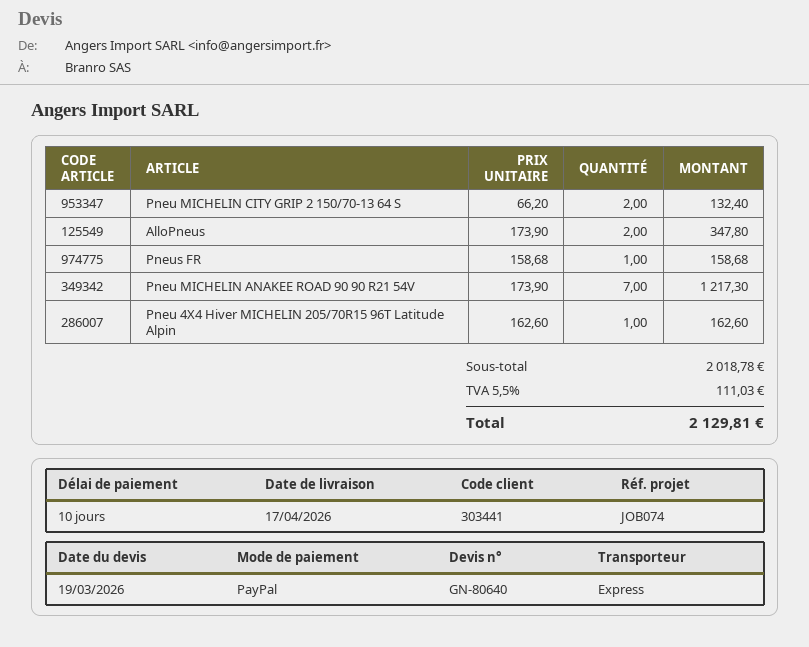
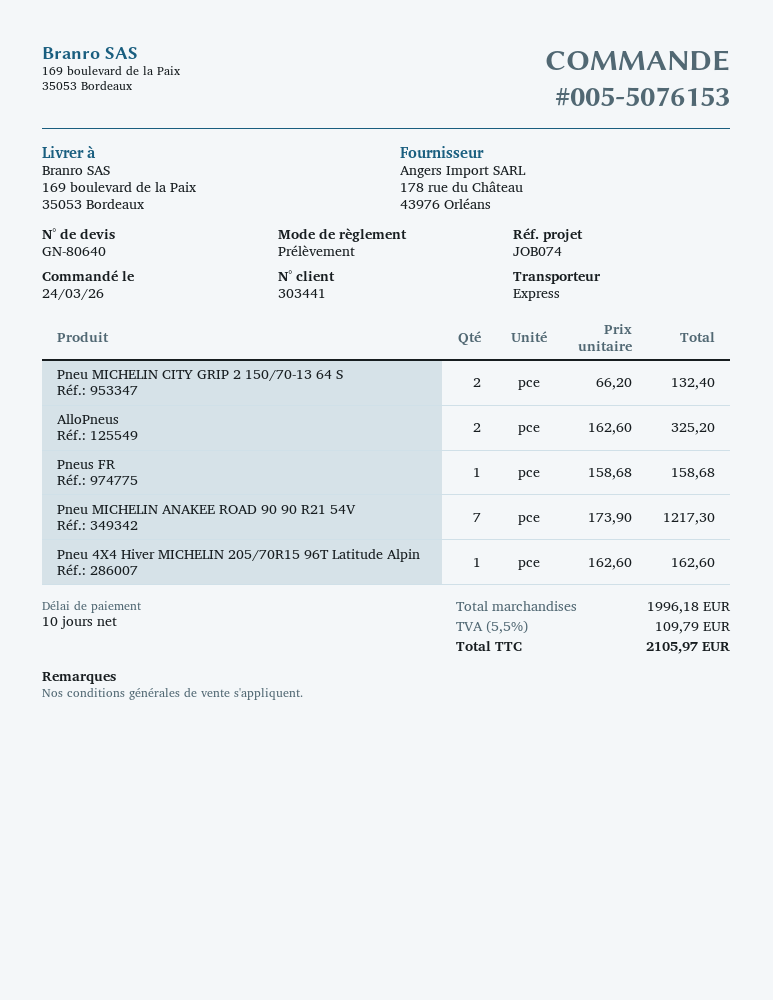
payment method: PayPal -> direct debit
AlloPneus: 2 x 173.90 = 347.80 -> 2 x 162.60 = 325.20
subtotal: 2018.78 -> 1996.18
tax: 5.5% = 111.03 -> 5.5% = 109.79
total: 2129.81 -> 2105.97

